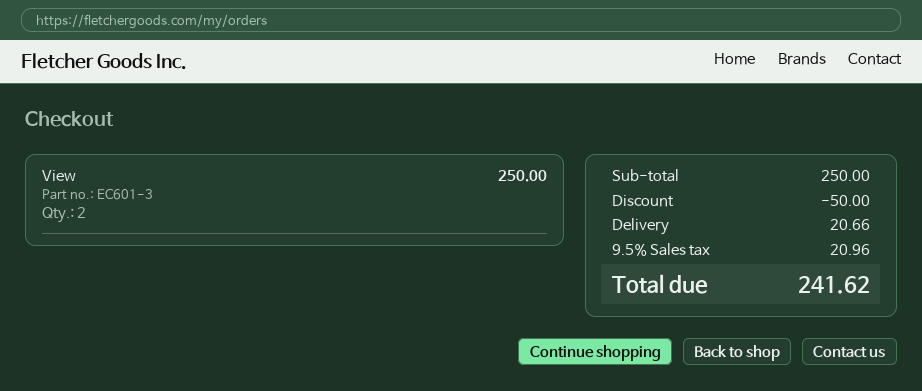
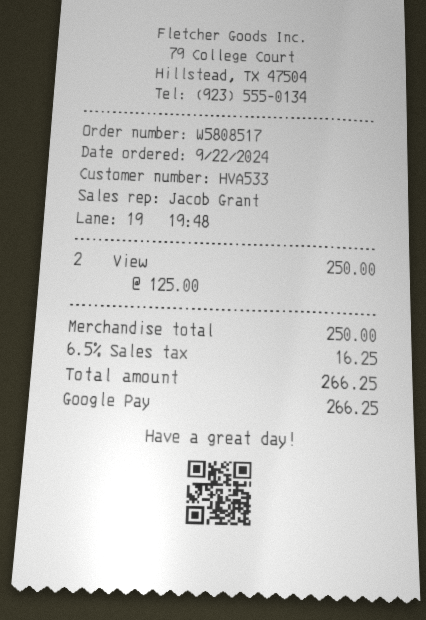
discount: 50.00 -> none
shipping: 20.66 -> none
tax: 9.5% = 20.96 -> 6.5% = 16.25
total: 241.62 -> 266.25

